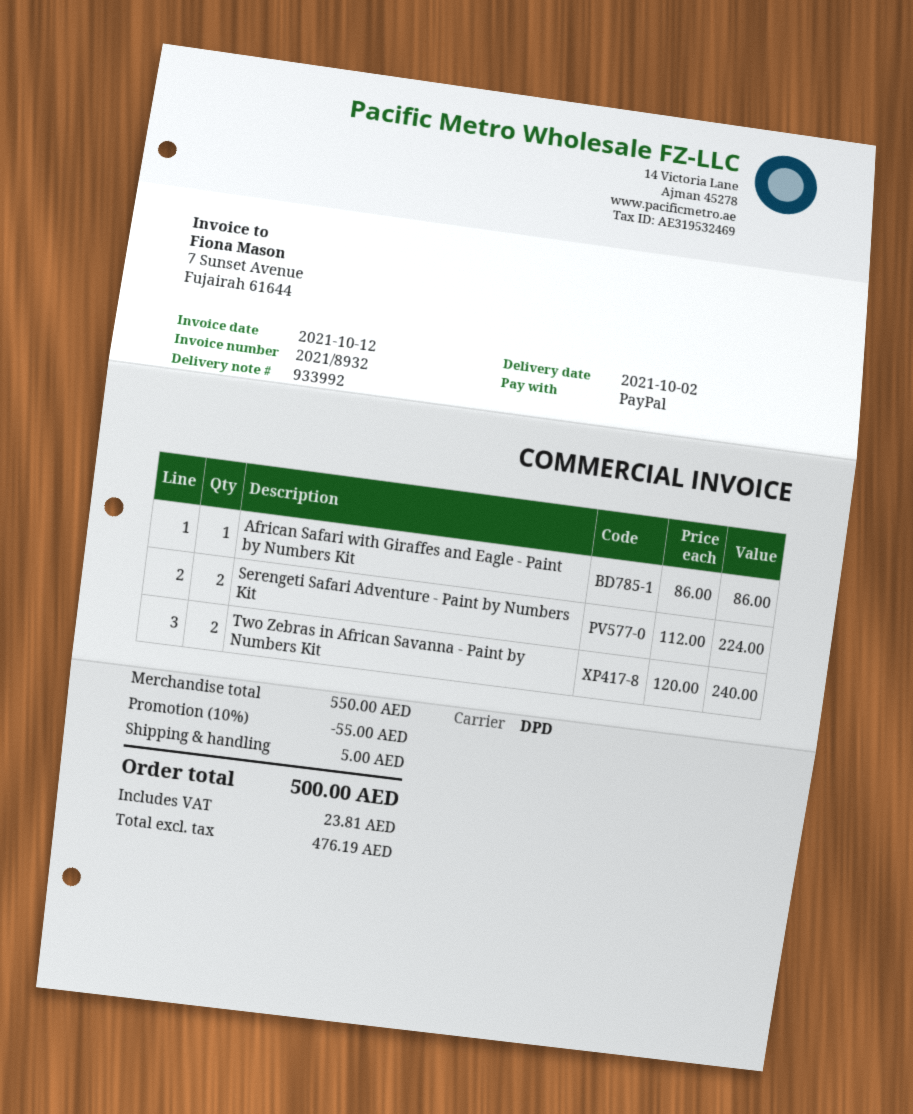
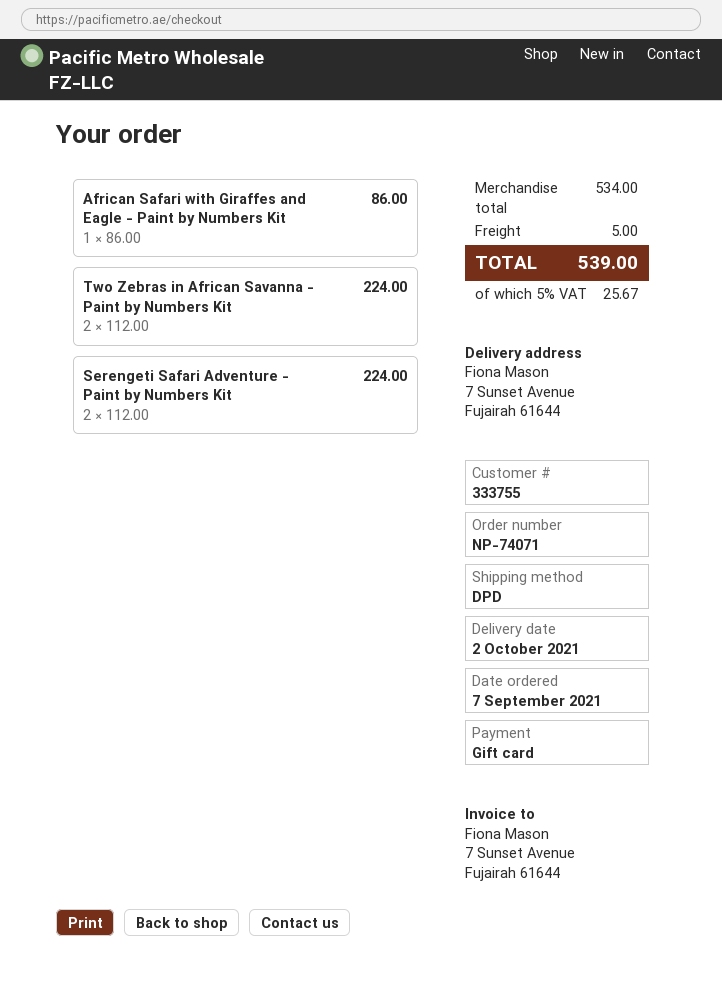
payment method: PayPal -> gift card
Two Zebras in African Savanna - Paint by Numbers Kit: 2 x 120.00 = 240.00 -> 2 x 112.00 = 224.00
subtotal: 550.00 -> 534.00
discount: 10% = 55.00 -> none
tax: 23.81 -> 25.67
total: 500.00 -> 539.00

